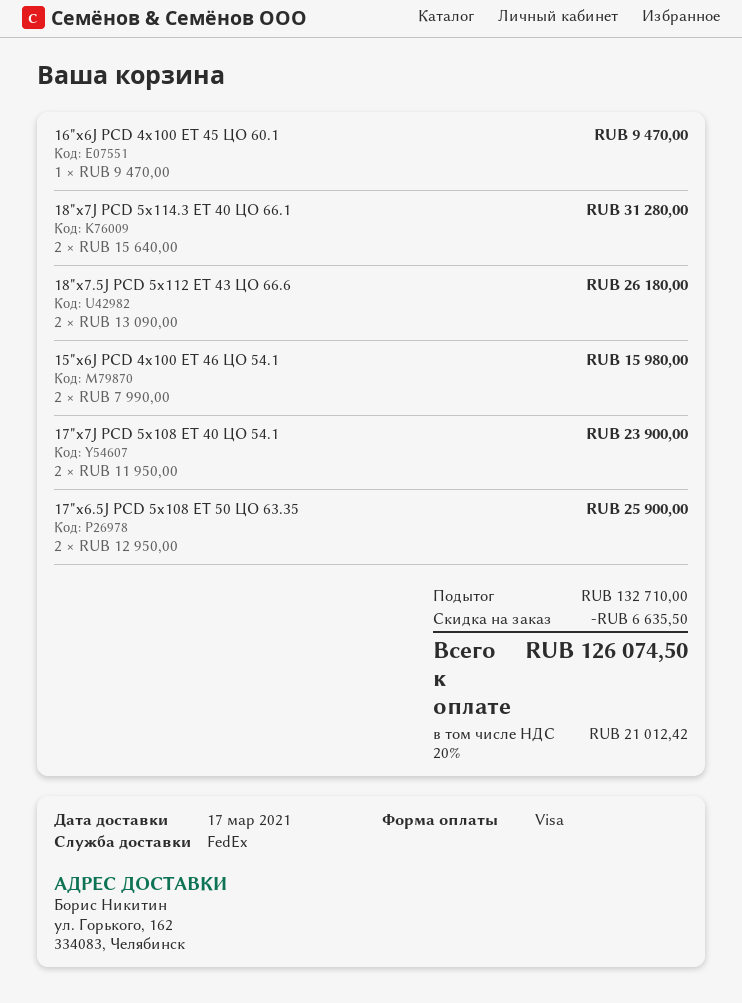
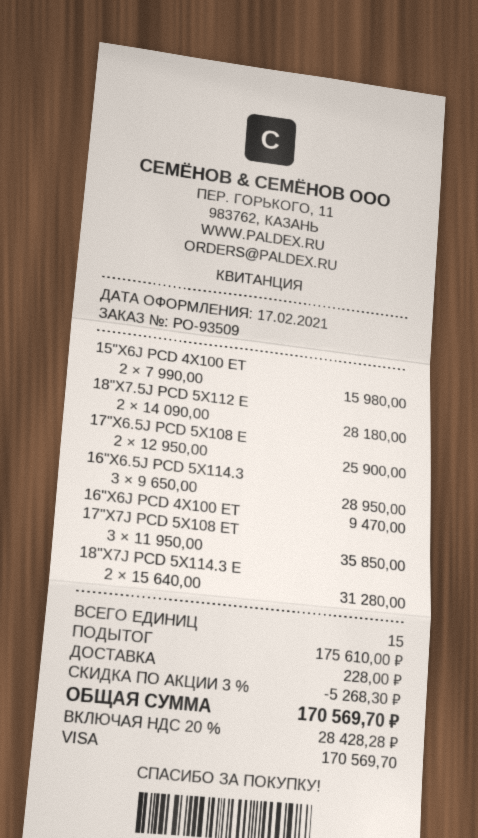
18"x7.5J PCD 5x112 ЕТ 43 ЦО 66.6: 2 x 13090.00 = 26180.00 -> 2 x 14090.00 = 28180.00
17"x7J PCD 5x108 ЕТ 40 ЦО 54.1: 2 x 11950.00 = 23900.00 -> 3 x 11950.00 = 35850.00
16"X6.5J PCD 5X114.3: none -> 3 x 9650.00 = 28950.00
subtotal: 132710.00 -> 175610.00
discount: 6635.50 -> 5268.30
shipping: none -> 228.00
tax: 20% = 21012.42 -> 20% = 28428.28
total: 126074.50 -> 170569.70

